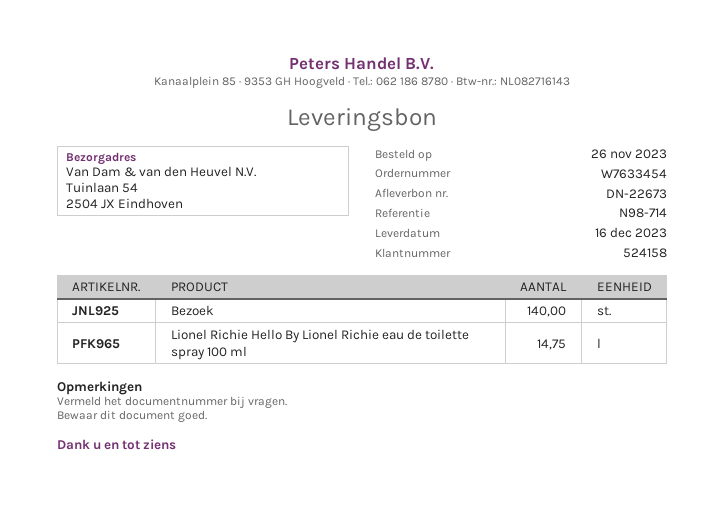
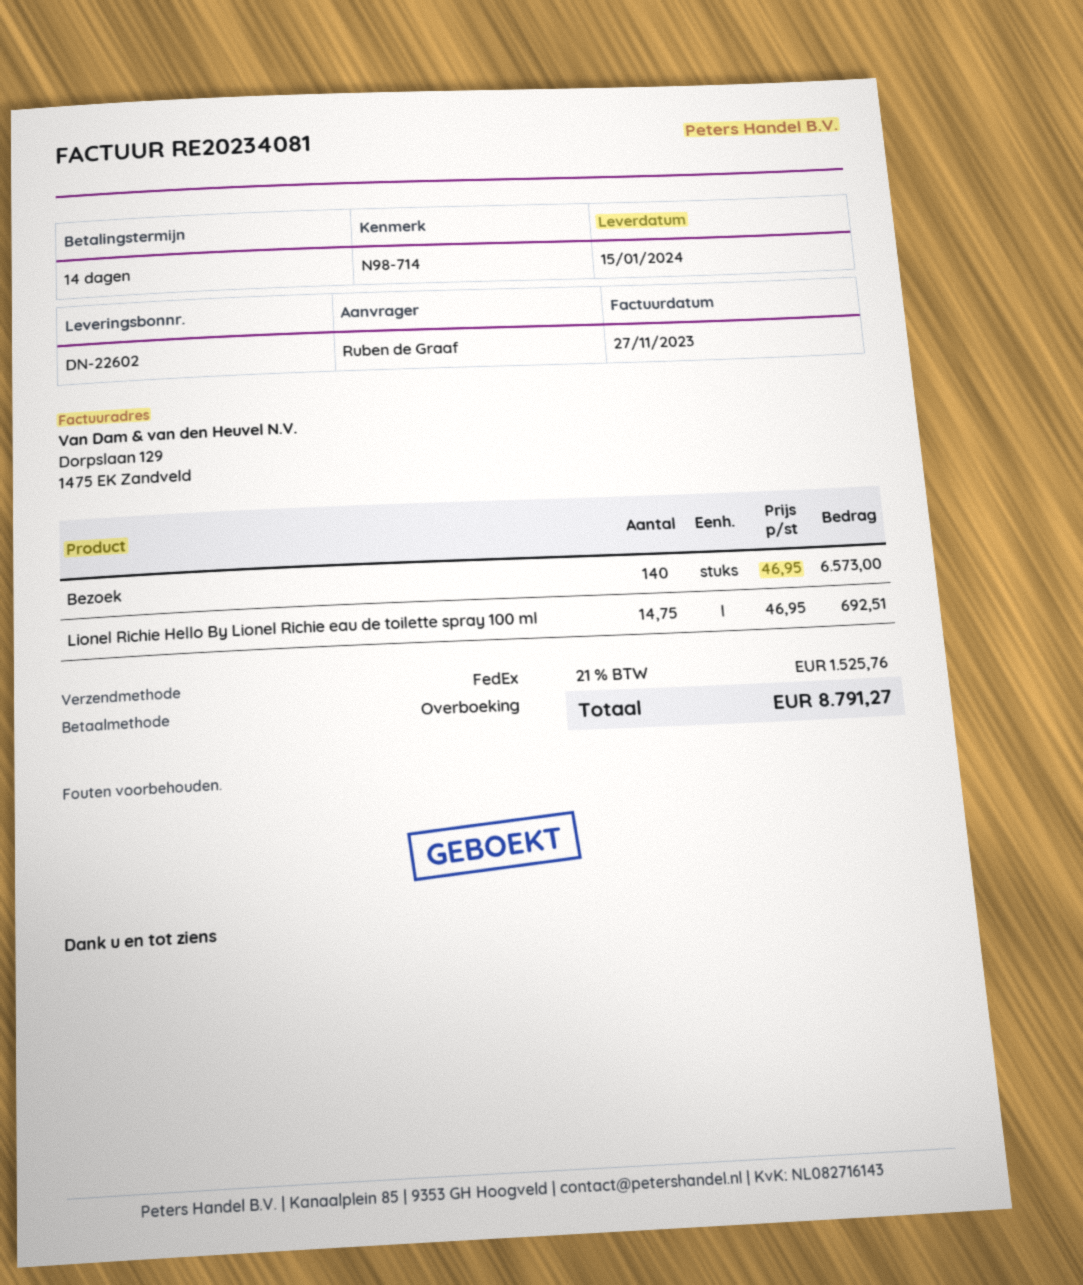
delivery note number: DN-22673 -> DN-22602
delivery date: 2023-12-16 -> 2024-01-15

